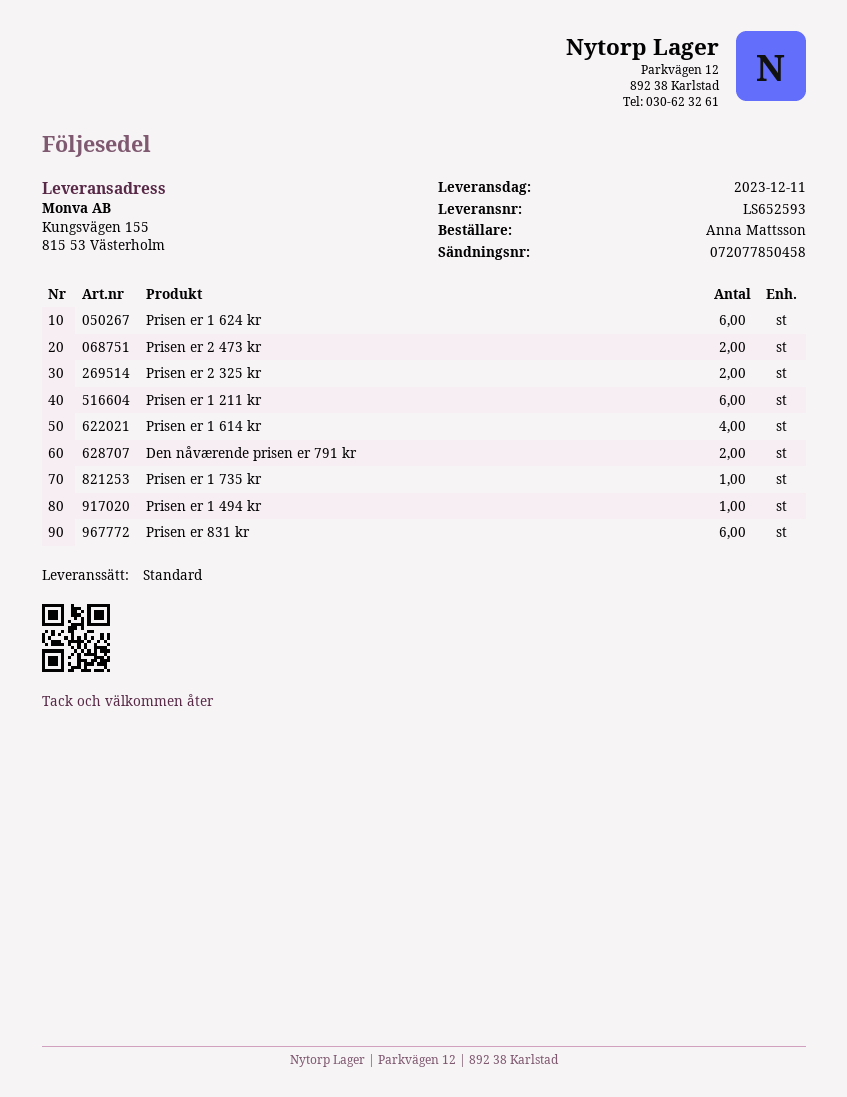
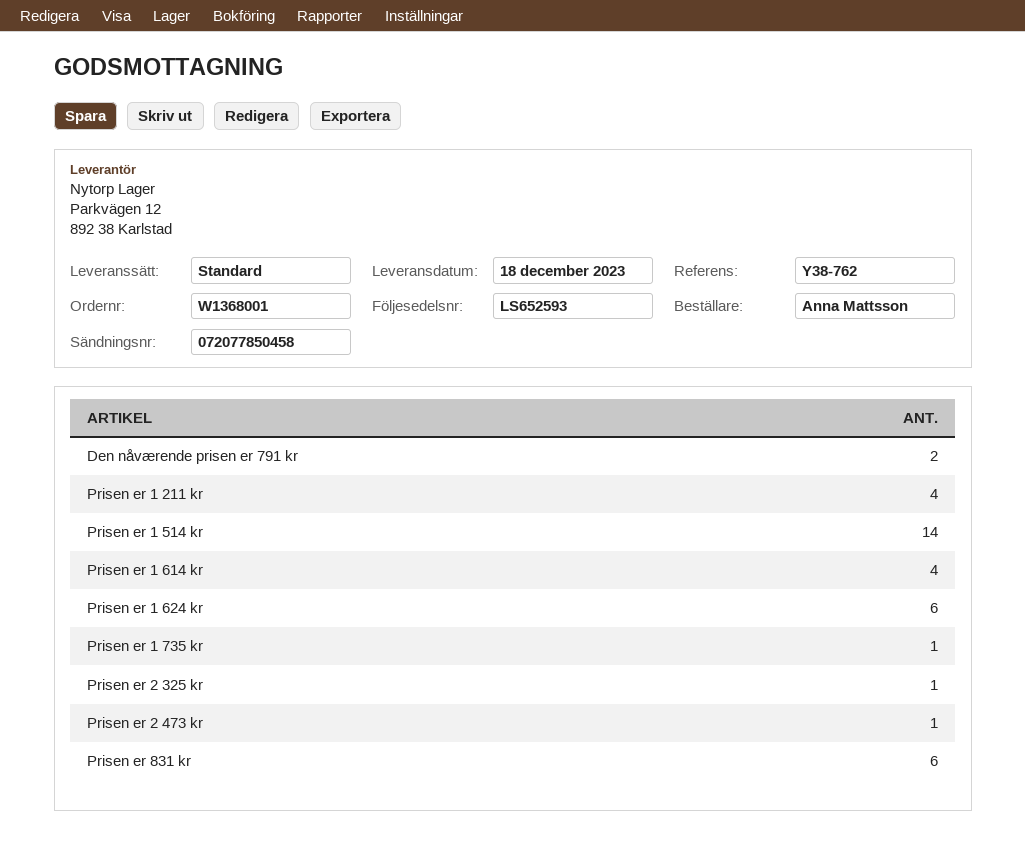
delivery date: 2023-12-11 -> 2023-12-18
Prisen er 2 473 kr: 2 -> 1
Prisen er 2 325 kr: 2 -> 1
Prisen er 1 211 kr: 6 -> 4
Prisen er 1 494 kr: 1 -> none
Prisen er 1 514 kr: none -> 14

